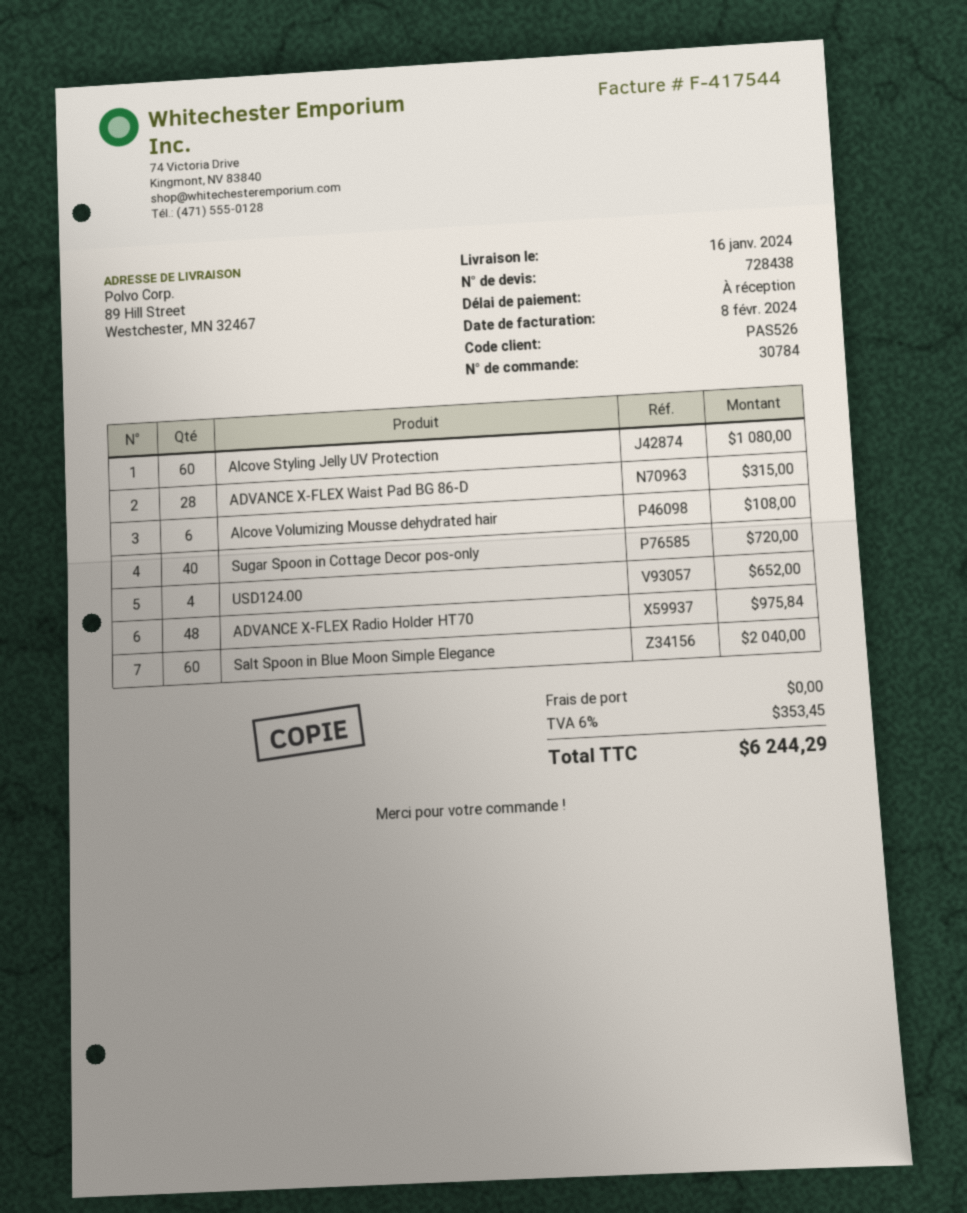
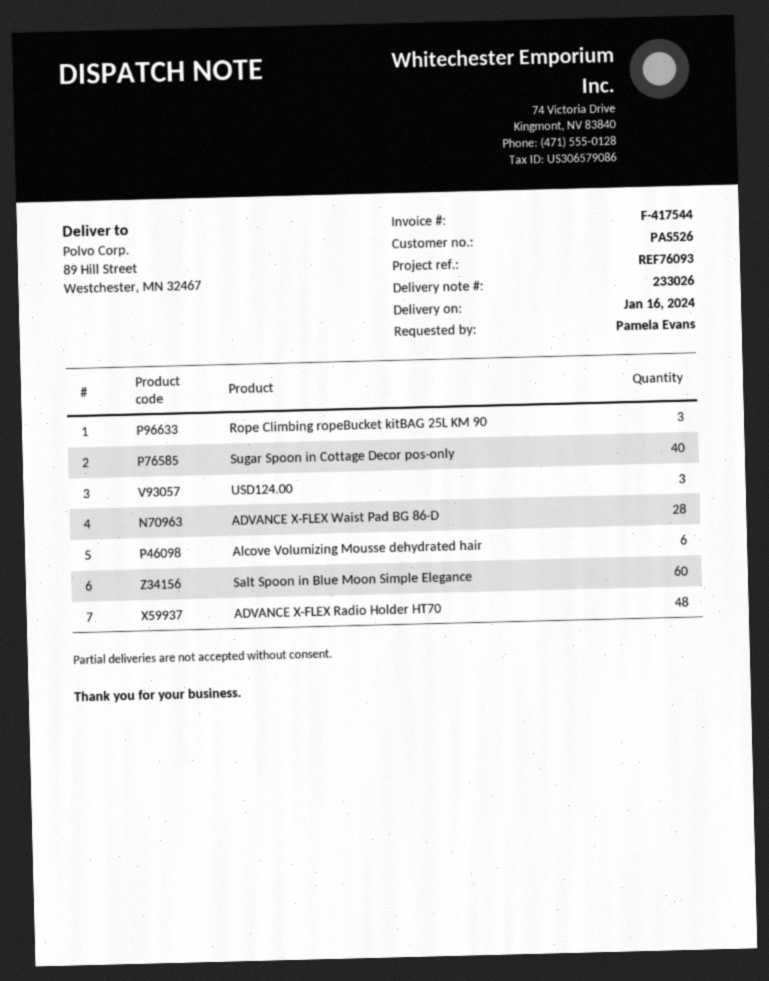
Alcove Styling Jelly UV Protection: 60 -> none
USD124.00: 4 -> 3
Rope Climbing ropeBucket kitBAG 25L KM 90: none -> 3

